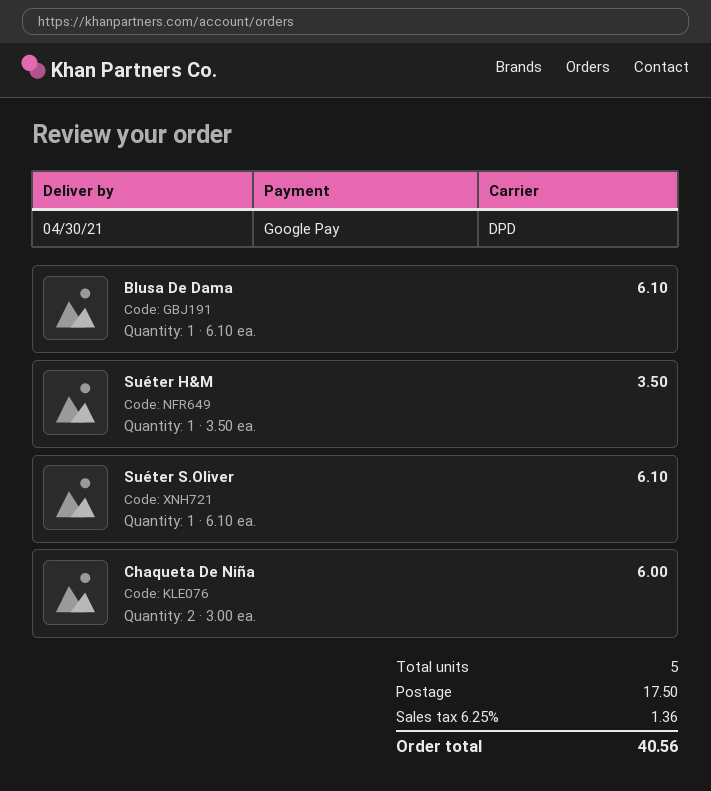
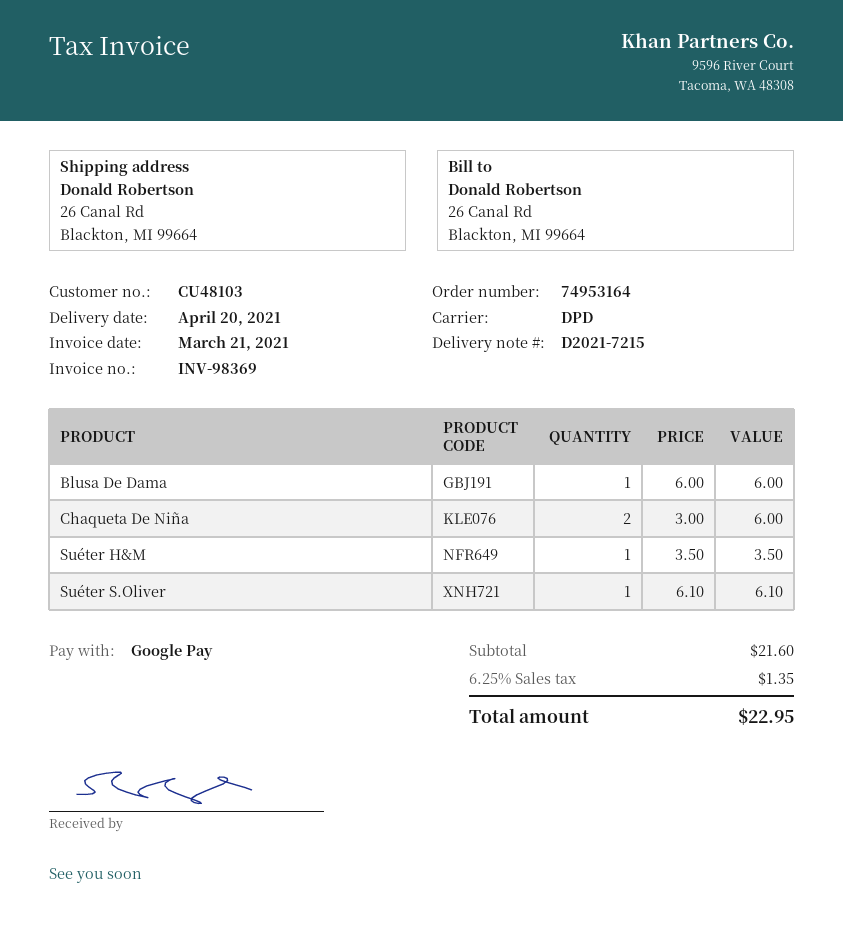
delivery date: 2021-04-30 -> 2021-04-20
Blusa De Dama: 1 x 6.10 = 6.10 -> 1 x 6.00 = 6.00
shipping: 17.50 -> none
tax: 6.25% = 1.36 -> 6.25% = 1.35
total: 40.56 -> 22.95

